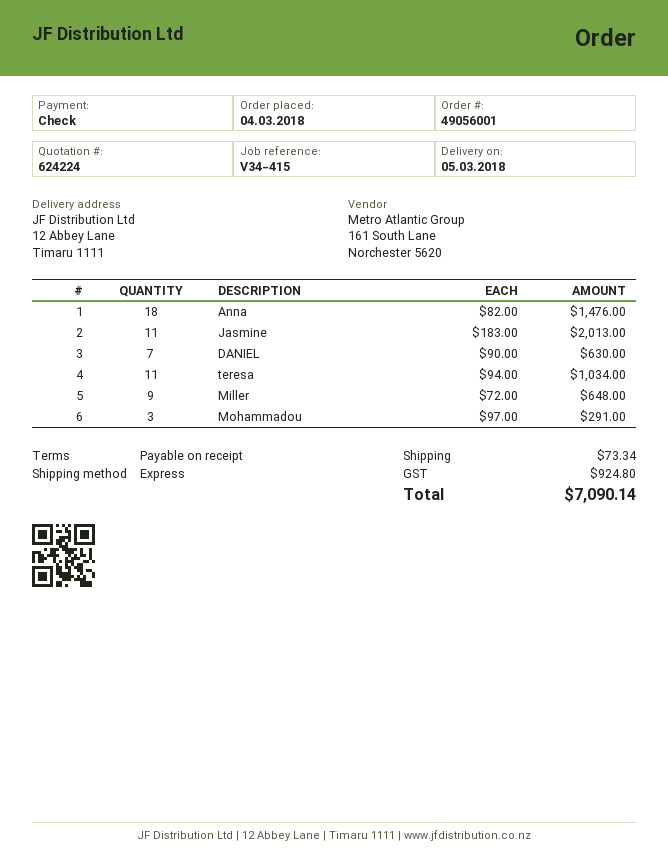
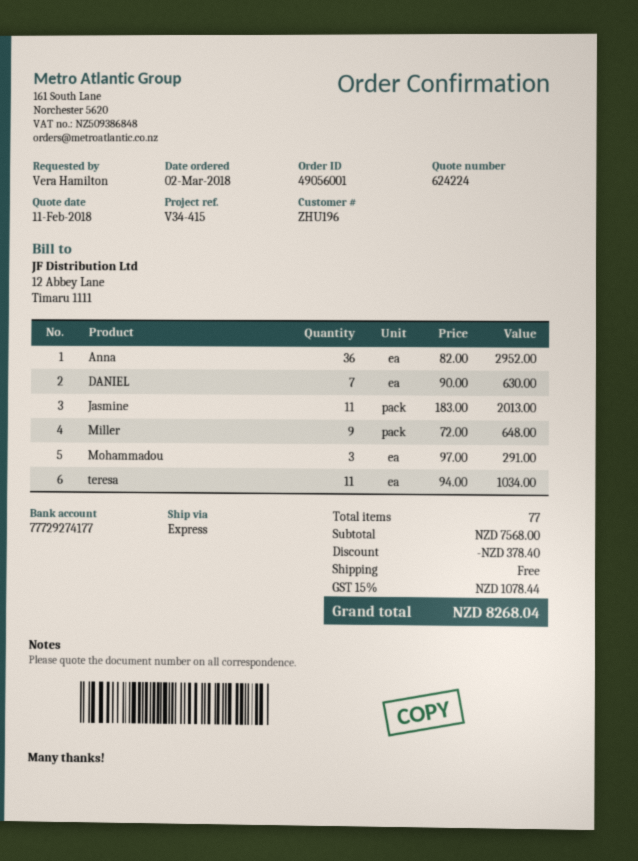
order date: 2018-03-04 -> 2018-03-02
Anna: 18 x 82.00 = 1476.00 -> 36 x 82.00 = 2952.00
discount: none -> 378.40
shipping: 73.34 -> 0.00
tax: 924.80 -> 1078.44
total: 7090.14 -> 8268.04

